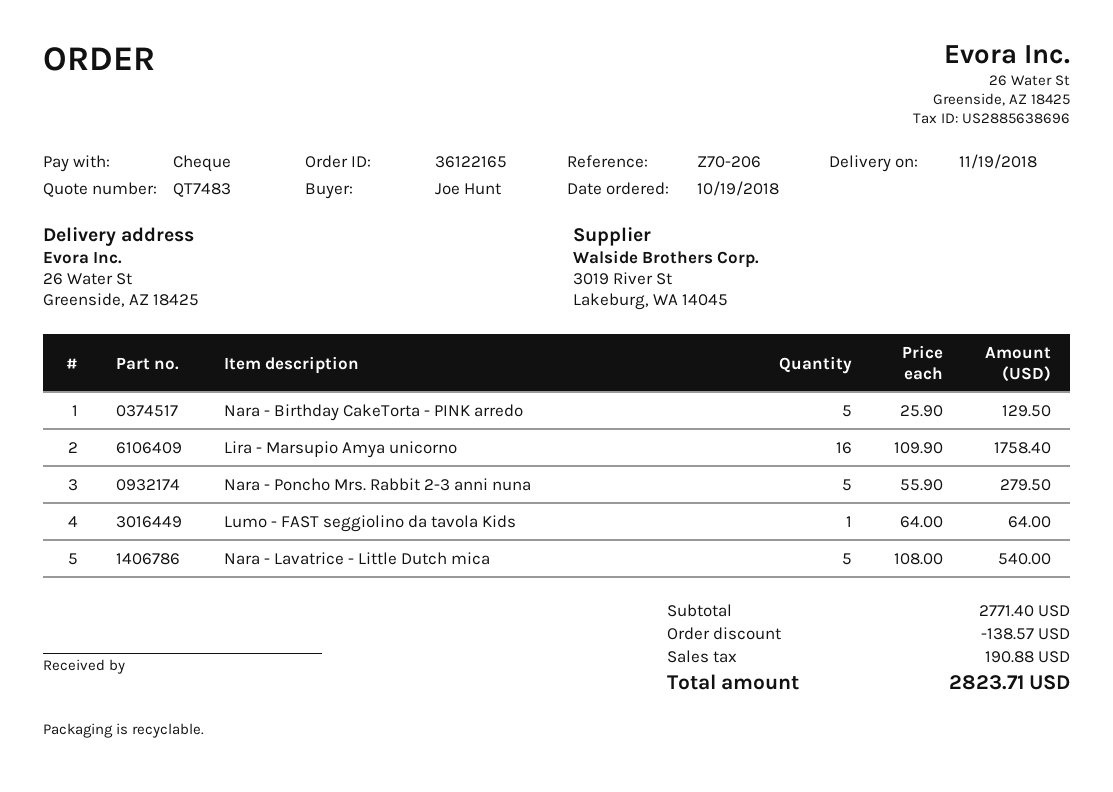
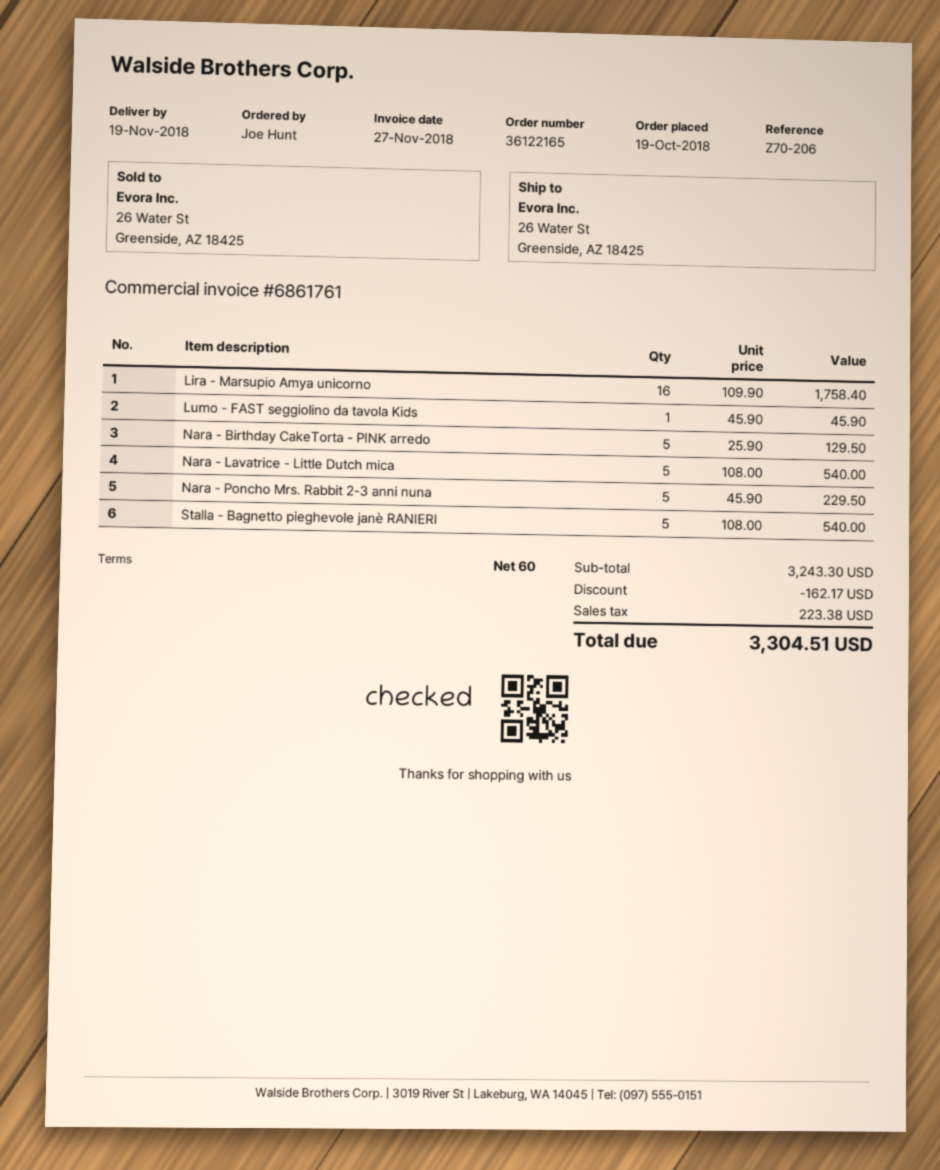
Nara - Poncho Mrs. Rabbit 2-3 anni nuna: 5 x 55.90 = 279.50 -> 5 x 45.90 = 229.50
Lumo - FAST seggiolino da tavola Kids: 1 x 64.00 = 64.00 -> 1 x 45.90 = 45.90
Stalla - Bagnetto pieghevole janè RANIERI: none -> 5 x 108.00 = 540.00
subtotal: 2771.40 -> 3243.30
discount: 138.57 -> 162.17
tax: 190.88 -> 223.38
total: 2823.71 -> 3304.51

